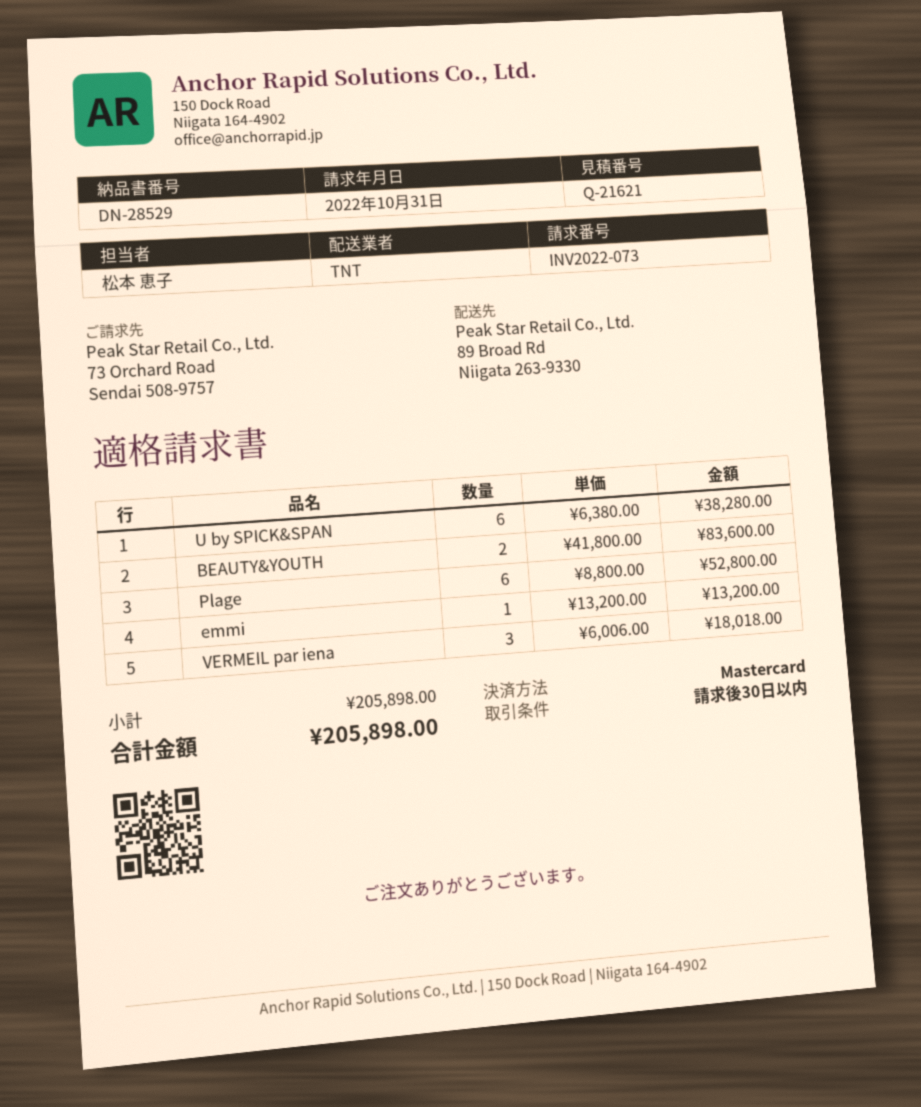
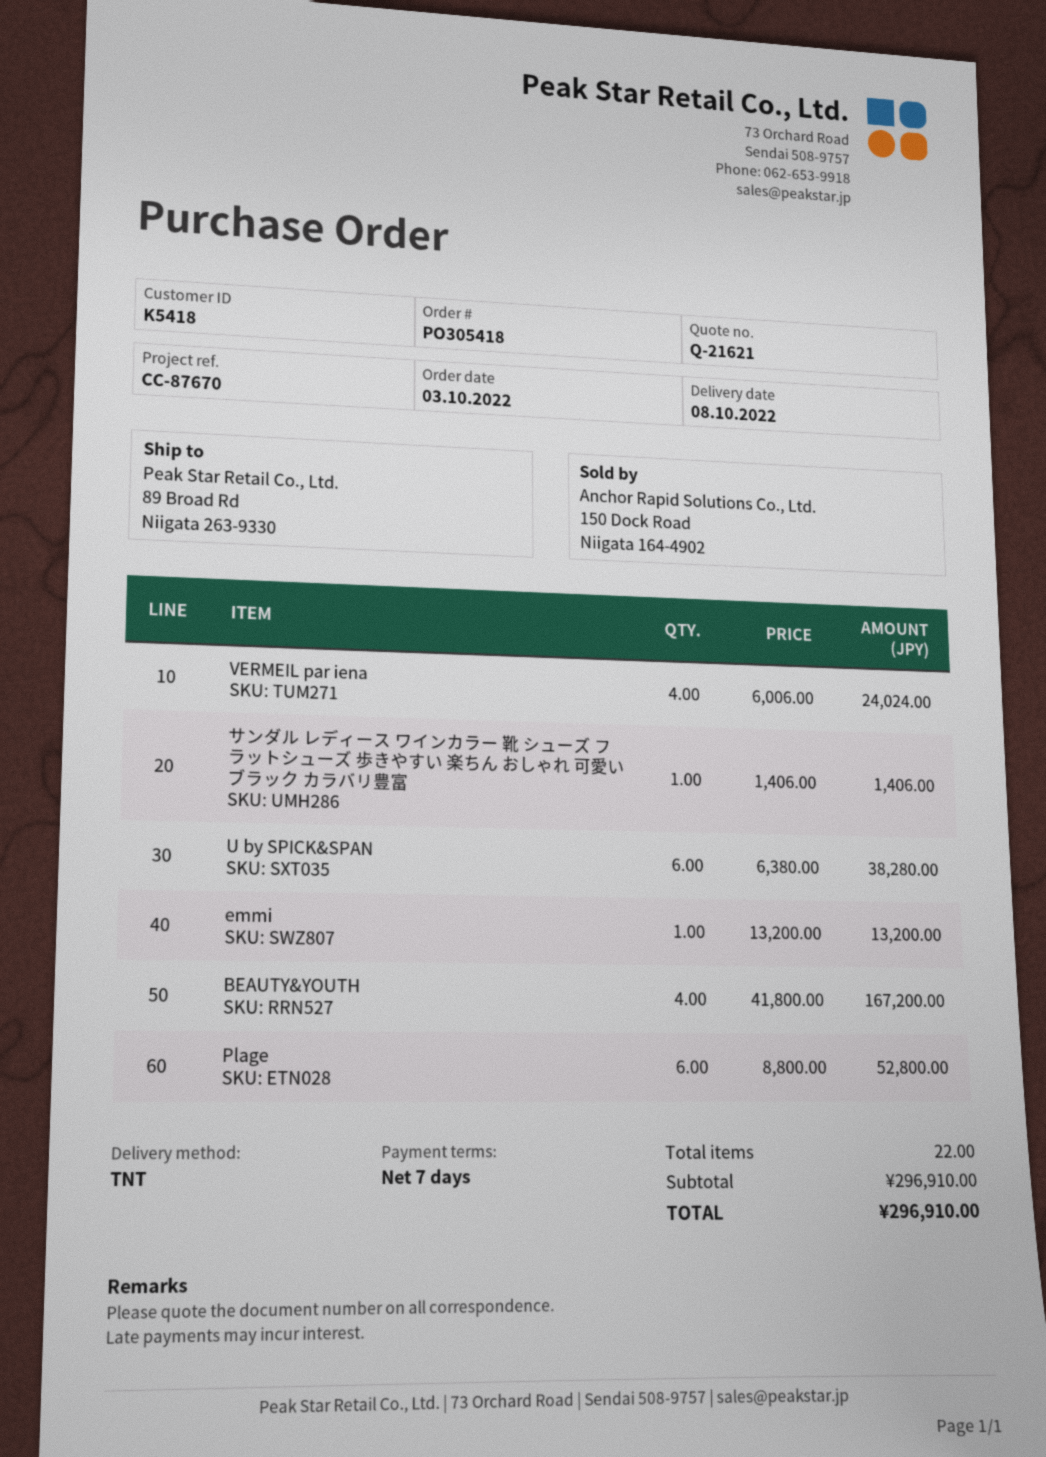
payment terms: 30 days -> 7 days
BEAUTY&YOUTH: 2 x 41800.00 = 83600.00 -> 4 x 41800.00 = 167200.00
VERMEIL par iena: 3 x 6006.00 = 18018.00 -> 4 x 6006.00 = 24024.00
サンダル レディース ワインカラー 靴 シューズ フラットシューズ 歩きやすい 楽ちん おしゃれ 可愛い ブラック カラバリ豊富: none -> 1 x 1406.00 = 1406.00
subtotal: 205898.00 -> 296910.00
total: 205898.00 -> 296910.00

